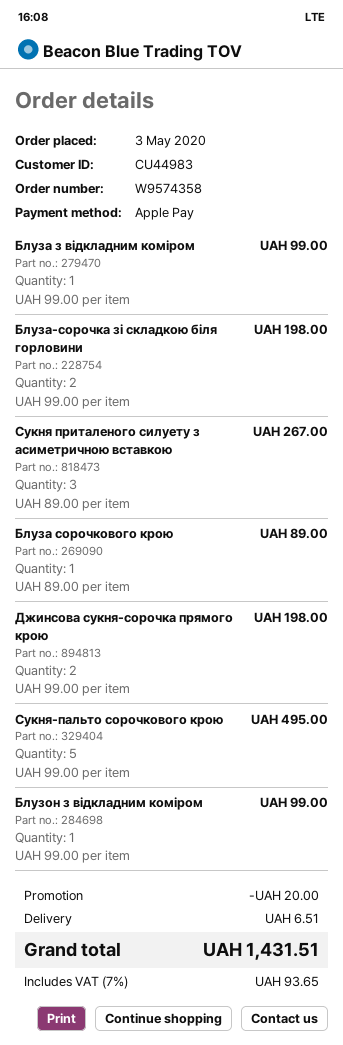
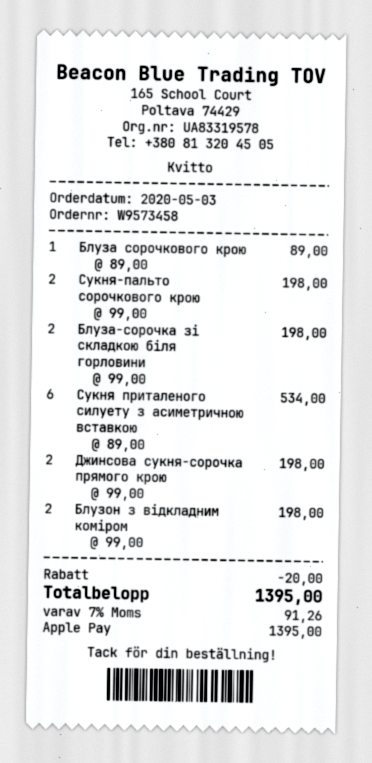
order number: W9574358 -> W9573458
Блуза з відкладним коміром: 1 x 99.00 = 99.00 -> none
Сукня приталеного силуету з асиметричною вставкою: 3 x 89.00 = 267.00 -> 6 x 89.00 = 534.00
Сукня-пальто сорочкового крою: 5 x 99.00 = 495.00 -> 2 x 99.00 = 198.00
Блузон з відкладним коміром: 1 x 99.00 = 99.00 -> 2 x 99.00 = 198.00
shipping: 6.51 -> none
tax: 7% = 93.65 -> 7% = 91.26
total: 1431.51 -> 1395.00

